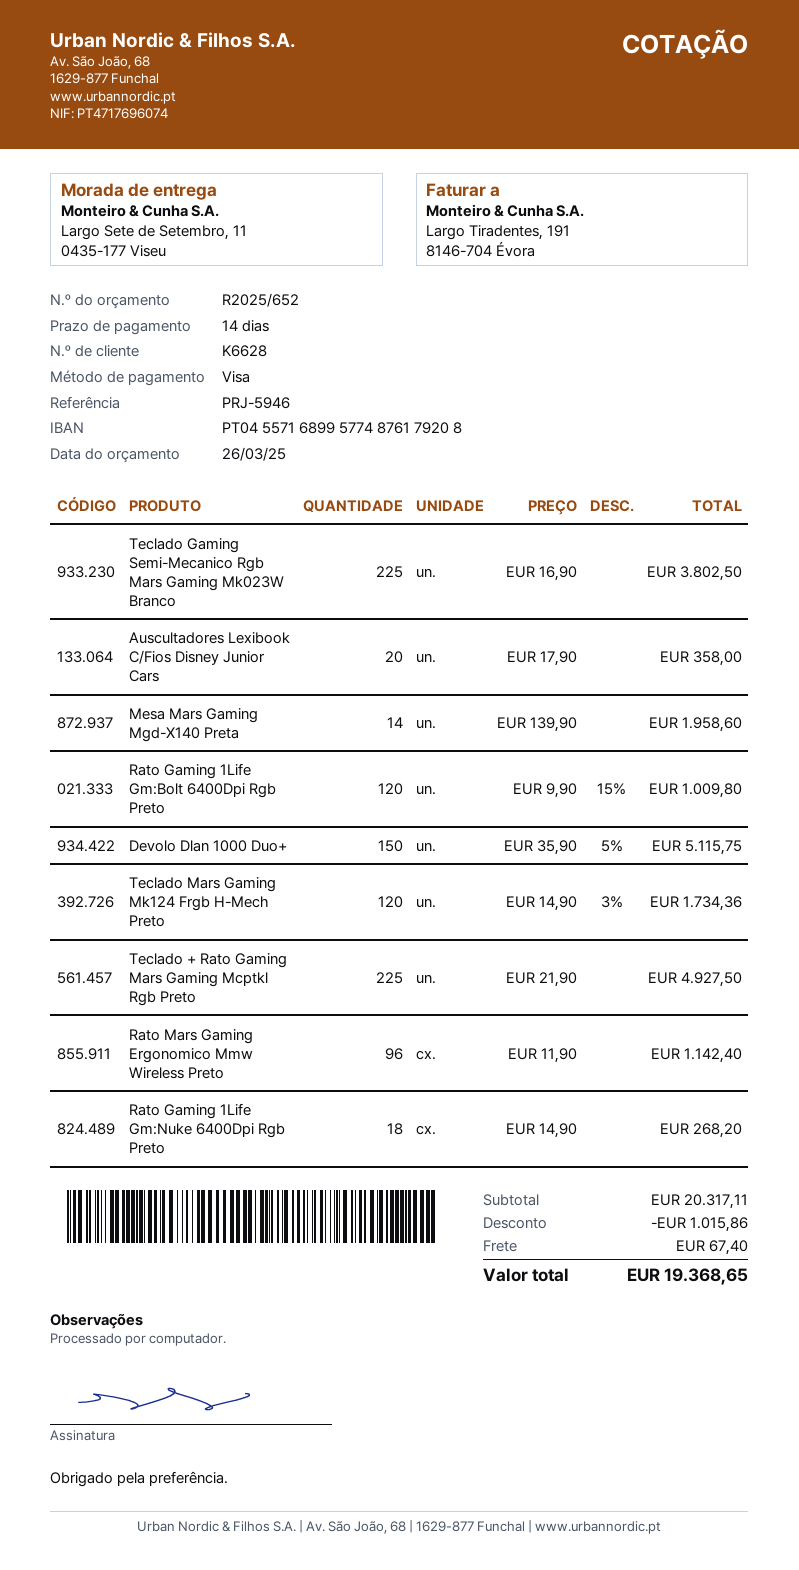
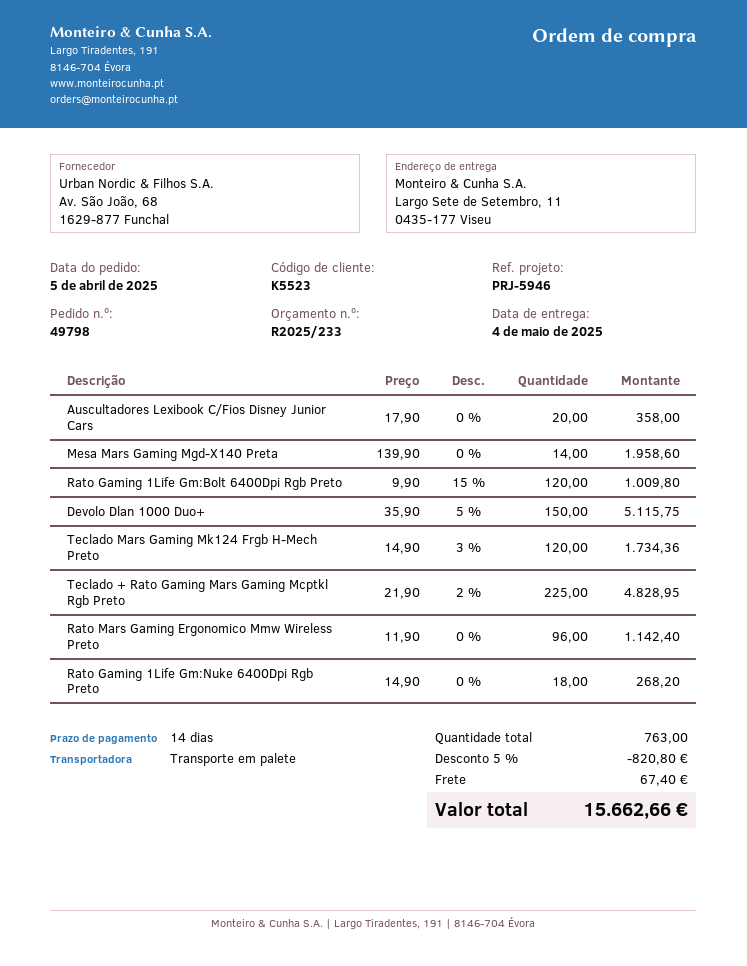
quote number: R2025/652 -> R2025/233
customer number: K6628 -> K5523
Teclado Gaming Semi-Mecanico Rgb Mars Gaming Mk023W Branco: 225 x 16.90 = 3802.50 -> none
Teclado + Rato Gaming Mars Gaming Mcptkl Rgb Preto: 225 x 21.90 = 4927.50 -> 225 x 21.90 - 2% = 4828.95
discount: 1015.86 -> 820.80
total: 19368.65 -> 15662.66

